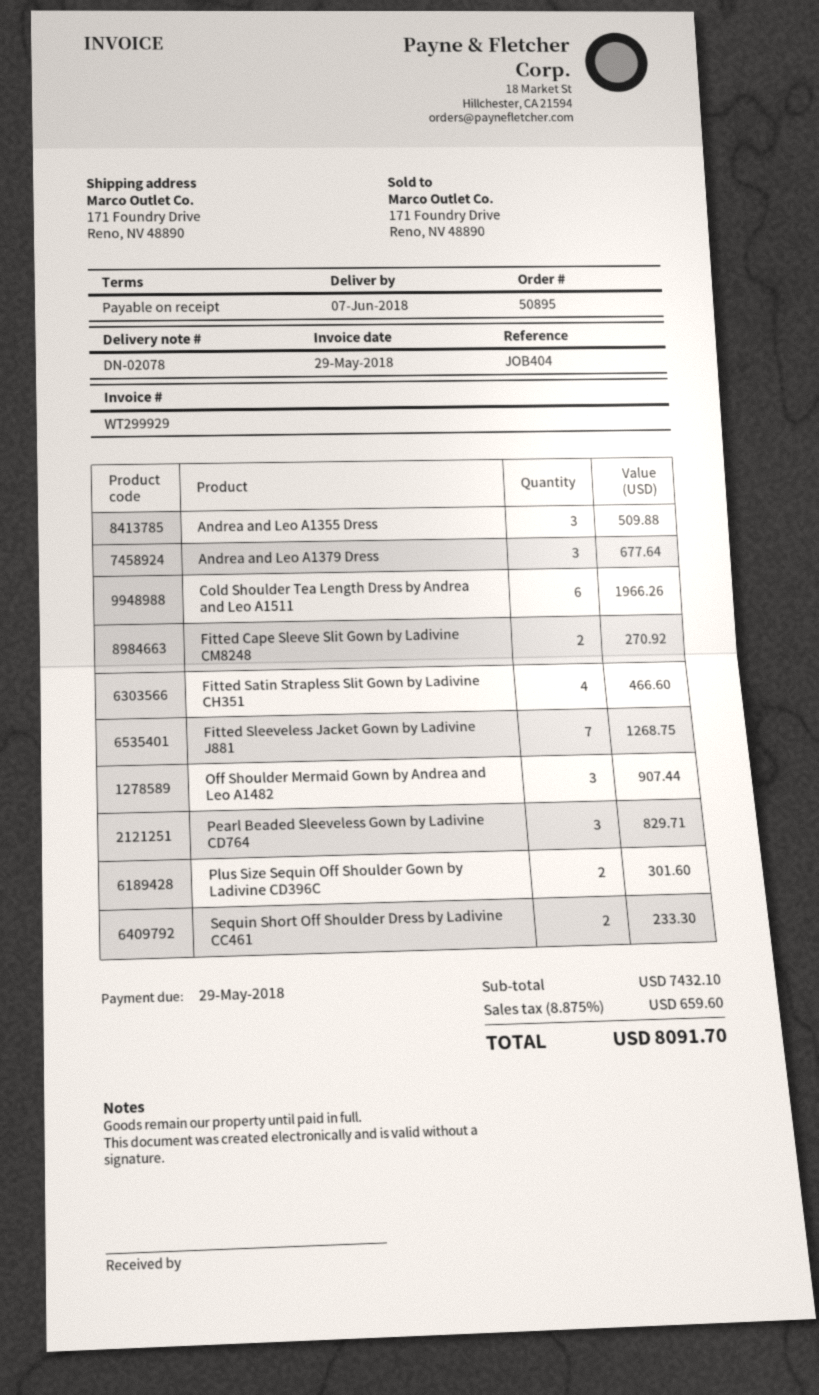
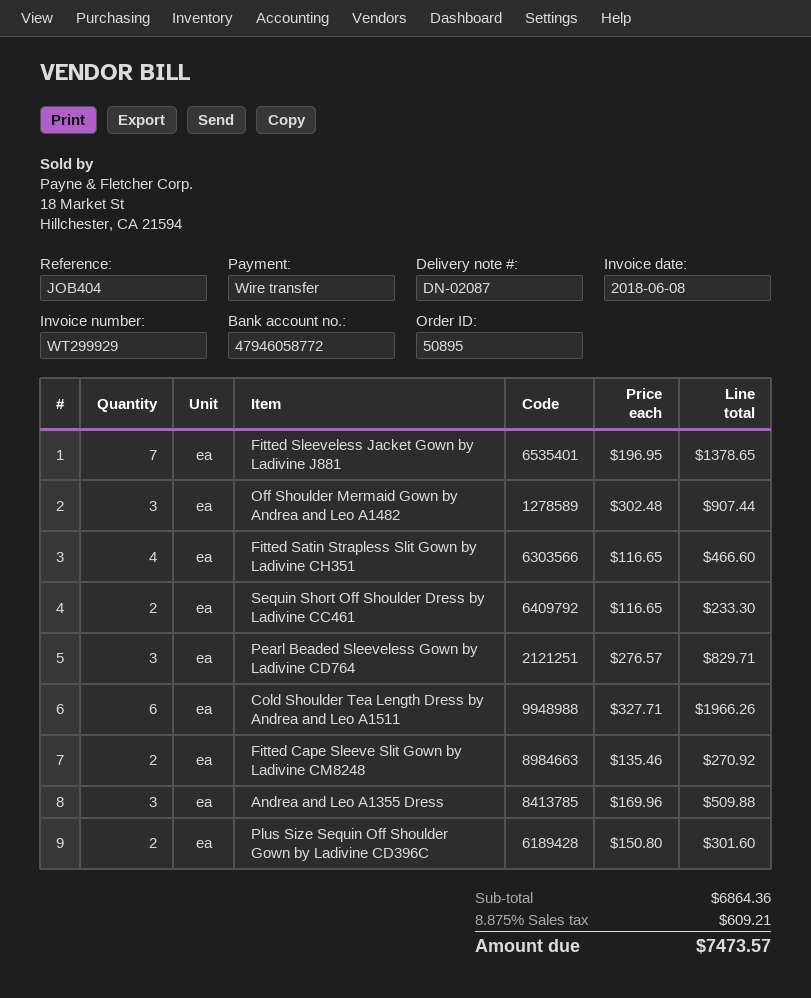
delivery note number: DN-02078 -> DN-02087
invoice date: 2018-05-29 -> 2018-06-08
Andrea and Leo A1379 Dress: 3 for 677.64 -> none
Fitted Sleeveless Jacket Gown by Ladivine J881: 7 for 1268.75 -> 7 for 1378.65
subtotal: 7432.10 -> 6864.36
tax: 8.875% = 659.60 -> 8.875% = 609.21
total: 8091.70 -> 7473.57

